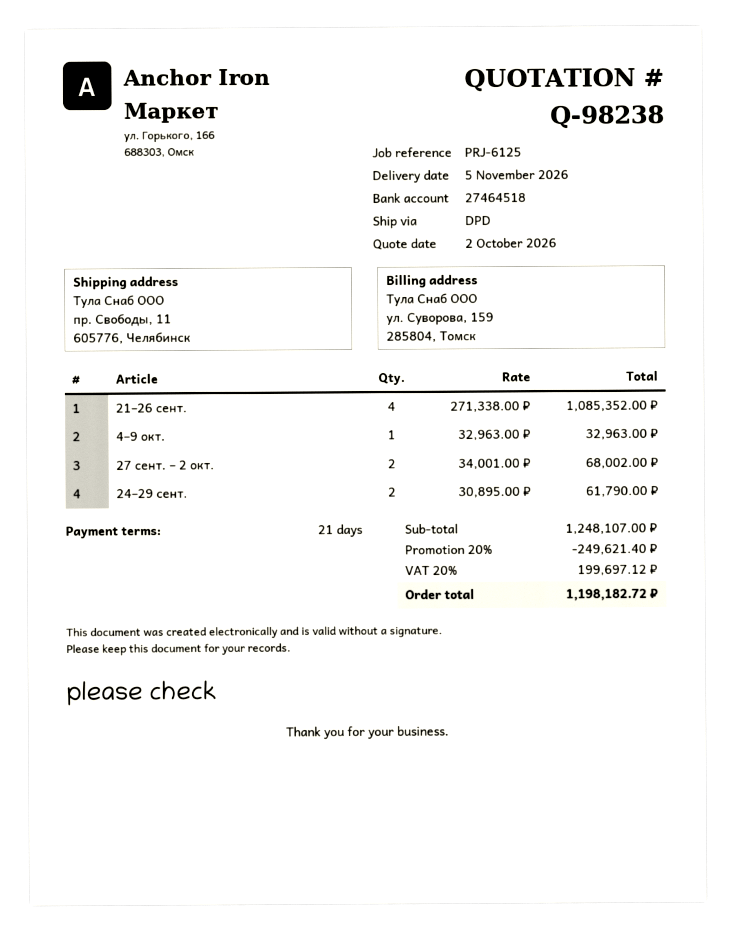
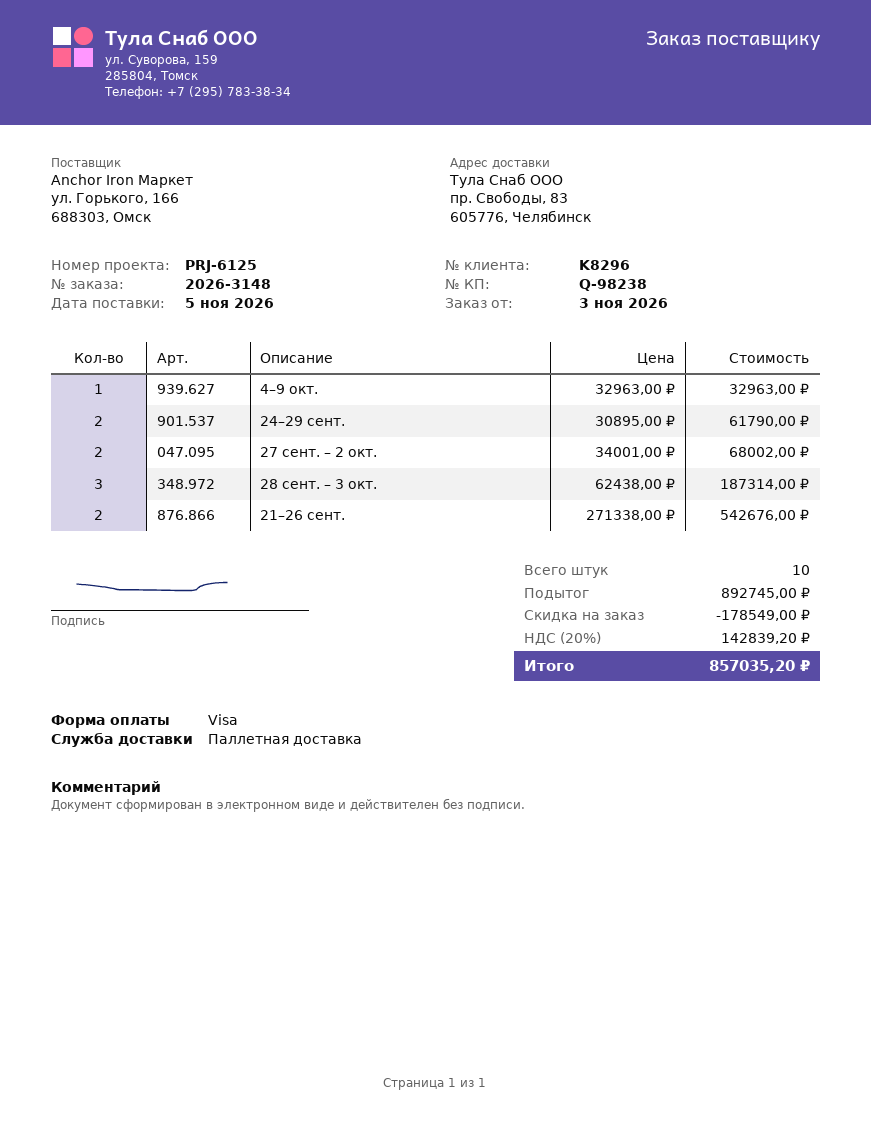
shipping method: DPD -> pallet freight
ship to: пр. Свободы, 11, 605776, Челябинск -> пр. Свободы, 83, 605776, Челябинск
21–26 сент.: 4 x 271338.00 = 1085352.00 -> 2 x 271338.00 = 542676.00
28 сент. – 3 окт.: none -> 3 x 62438.00 = 187314.00
subtotal: 1248107.00 -> 892745.00
discount: 249621.40 -> 178549.00
tax: 20% = 199697.12 -> 20% = 142839.20
total: 1198182.72 -> 857035.20

